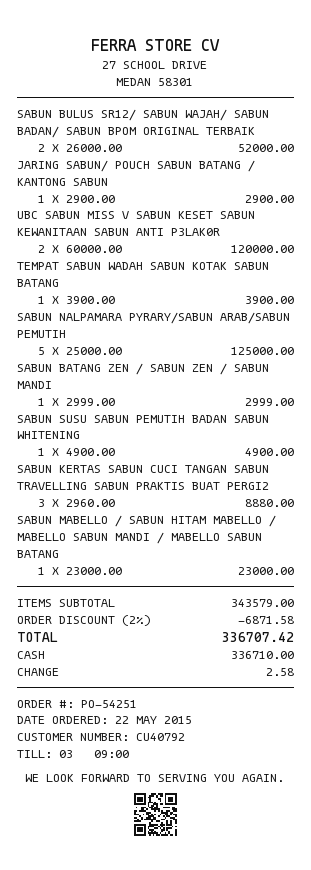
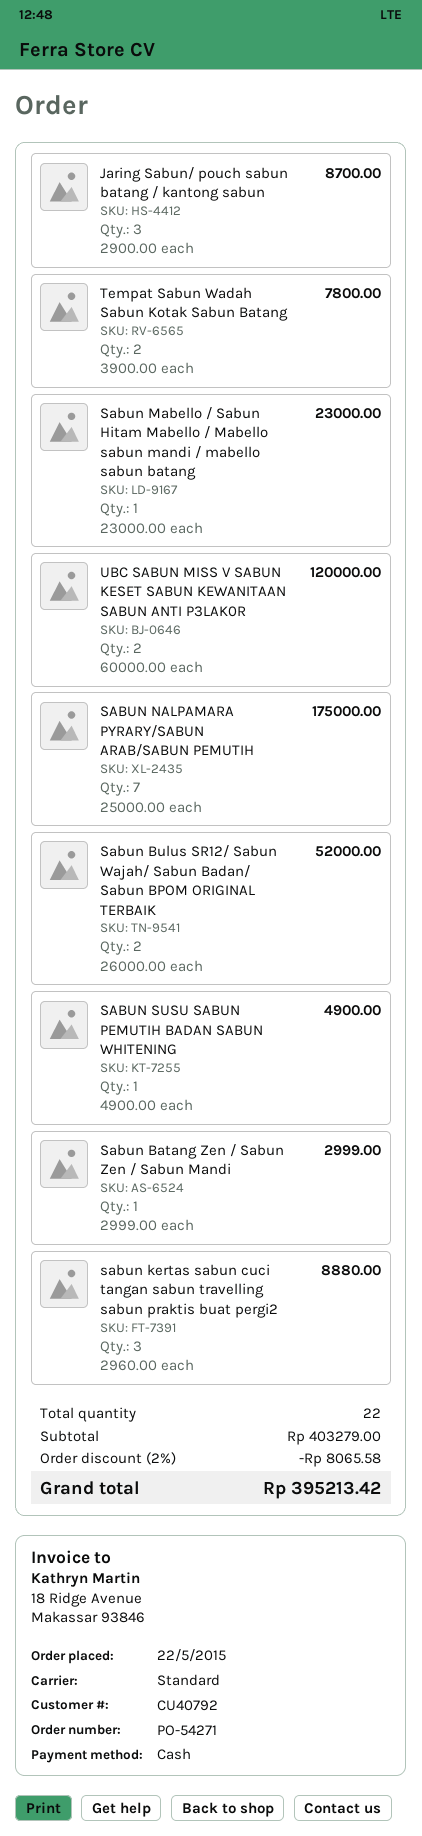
order number: PO-54251 -> PO-54271
JARING SABUN/ POUCH SABUN BATANG / KANTONG SABUN: 1 x 2900.00 = 2900.00 -> 3 x 2900.00 = 8700.00
TEMPAT SABUN WADAH SABUN KOTAK SABUN BATANG: 1 x 3900.00 = 3900.00 -> 2 x 3900.00 = 7800.00
SABUN NALPAMARA PYRARY/SABUN ARAB/SABUN PEMUTIH: 5 x 25000.00 = 125000.00 -> 7 x 25000.00 = 175000.00
subtotal: 343579.00 -> 403279.00
discount: 2% = 6871.58 -> 2% = 8065.58
total: 336707.42 -> 395213.42

